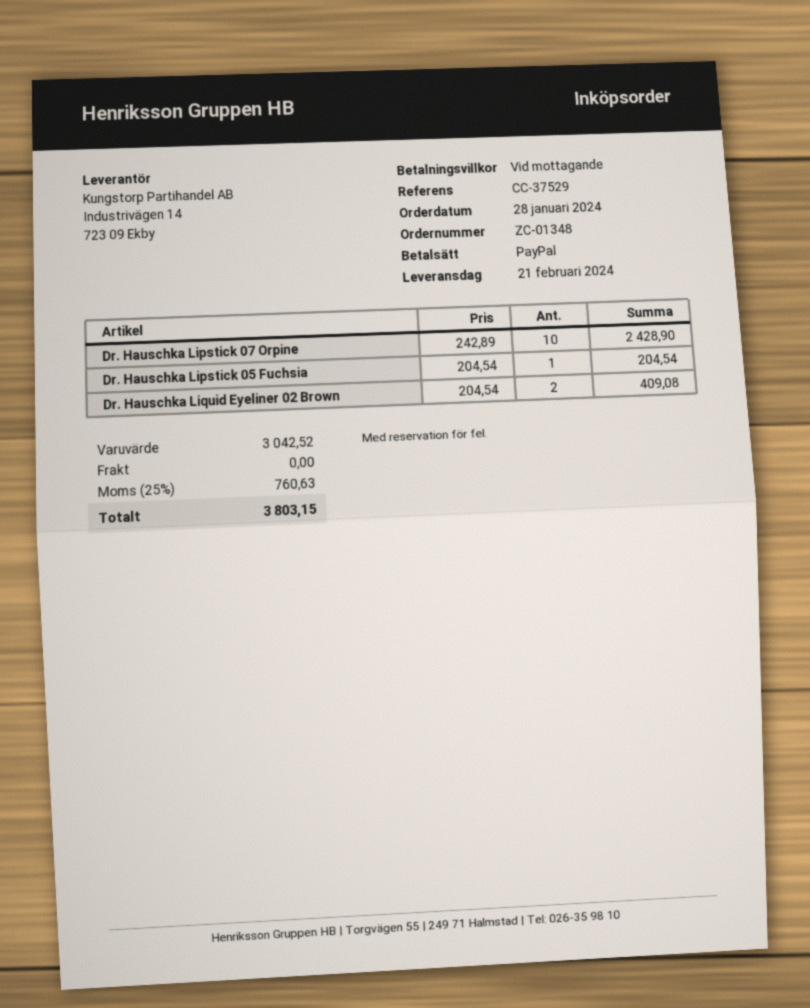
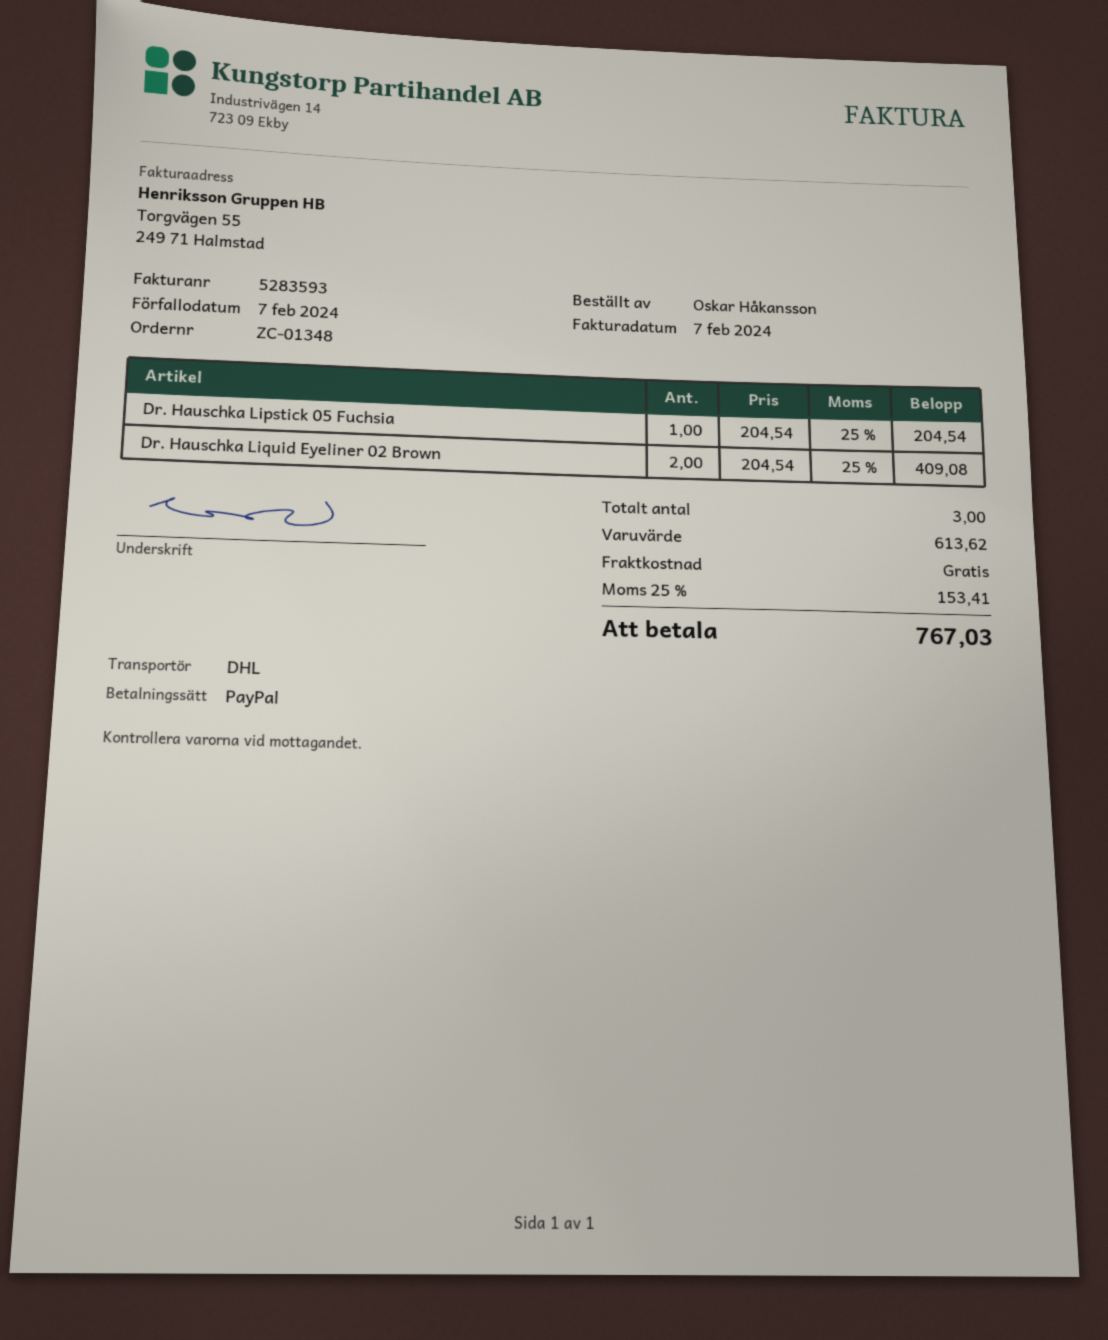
Dr. Hauschka Lipstick 07 Orpine: 10 x 242.89 = 2428.90 -> none
subtotal: 3042.52 -> 613.62
tax: 25% = 760.63 -> 25% = 153.41
total: 3803.15 -> 767.03

